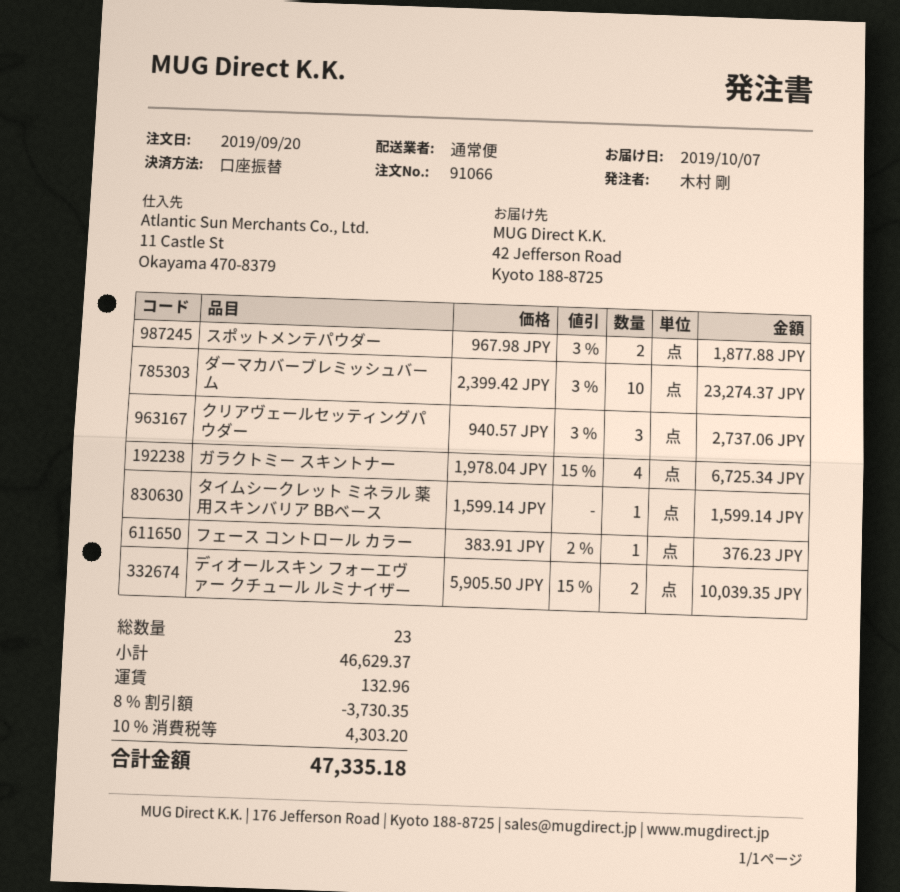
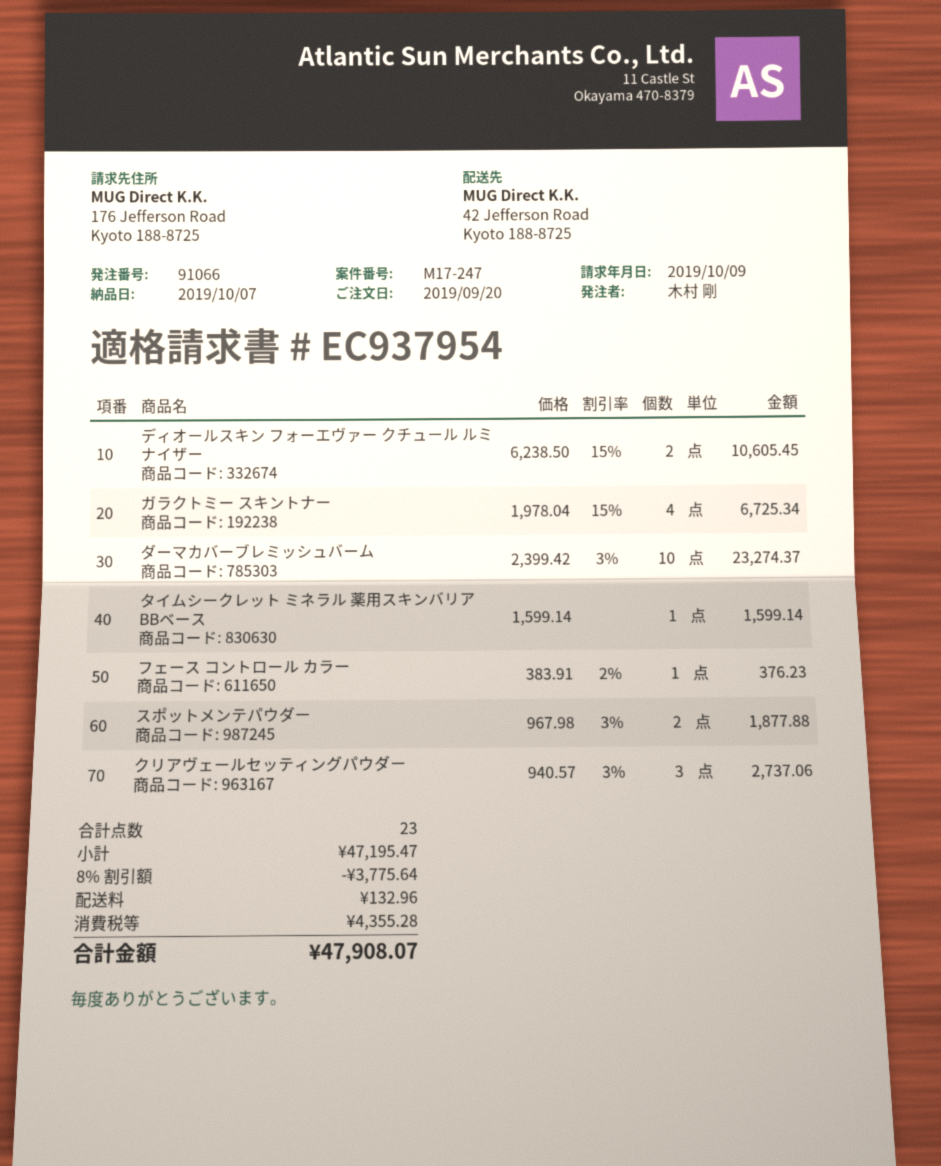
ディオールスキン フォーエヴァー クチュール ルミナイザー: 2 x 5905.50 - 15% = 10039.35 -> 2 x 6238.50 - 15% = 10605.45
subtotal: 46629.37 -> 47195.47
discount: 8% = 3730.35 -> 8% = 3775.64
tax: 4303.20 -> 4355.28
total: 47335.18 -> 47908.07

